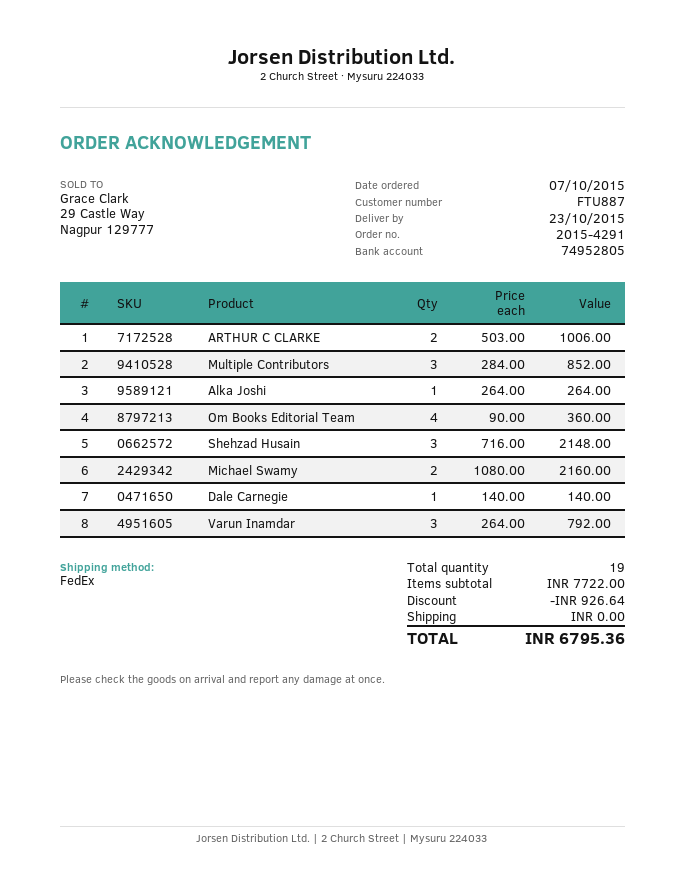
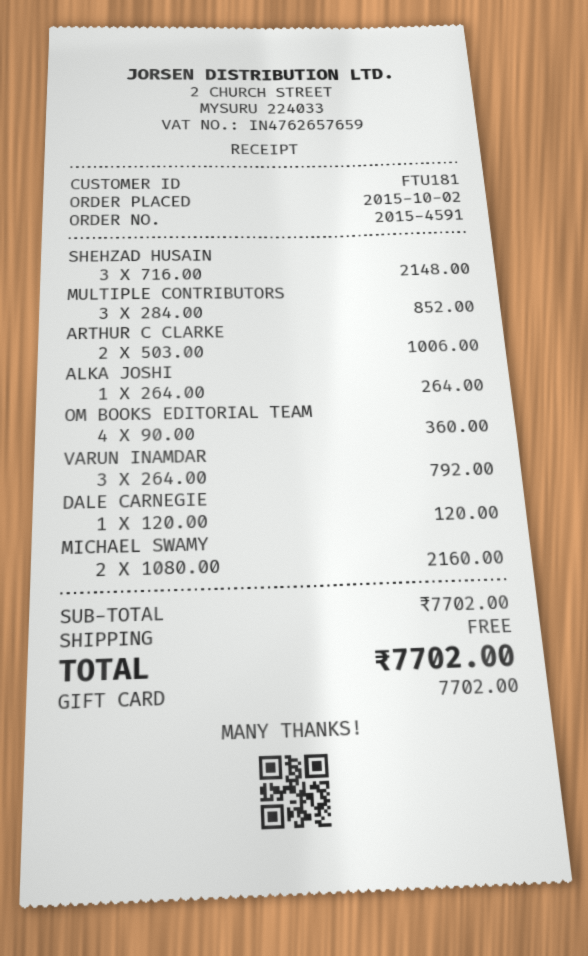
order number: 2015-4291 -> 2015-4591
order date: 2015-10-07 -> 2015-10-02
customer number: FTU887 -> FTU181
Dale Carnegie: 1 x 140.00 = 140.00 -> 1 x 120.00 = 120.00
subtotal: 7722.00 -> 7702.00
discount: 926.64 -> none
total: 6795.36 -> 7702.00

